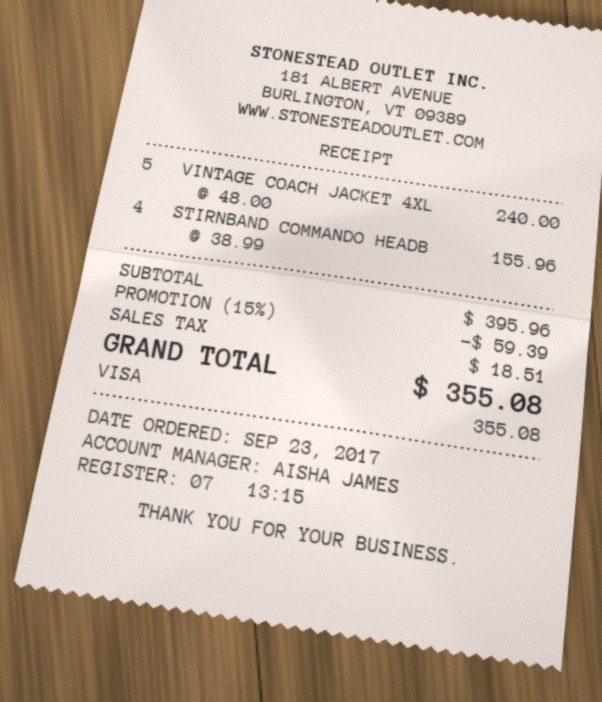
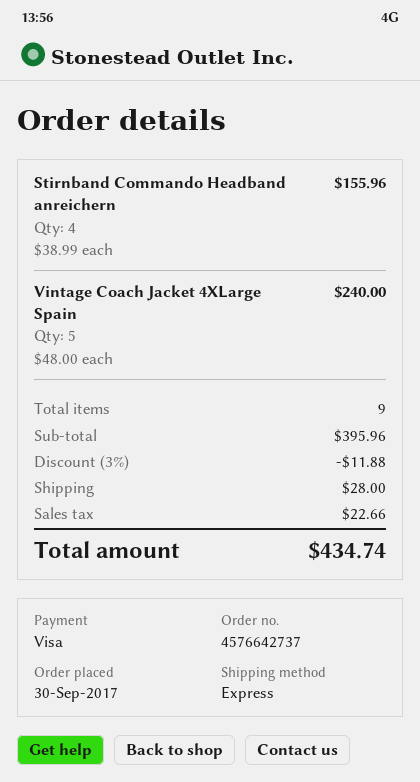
order date: 2017-09-23 -> 2017-09-30
discount: 15% = 59.39 -> 3% = 11.88
shipping: none -> 28.00
tax: 18.51 -> 22.66
total: 355.08 -> 434.74

